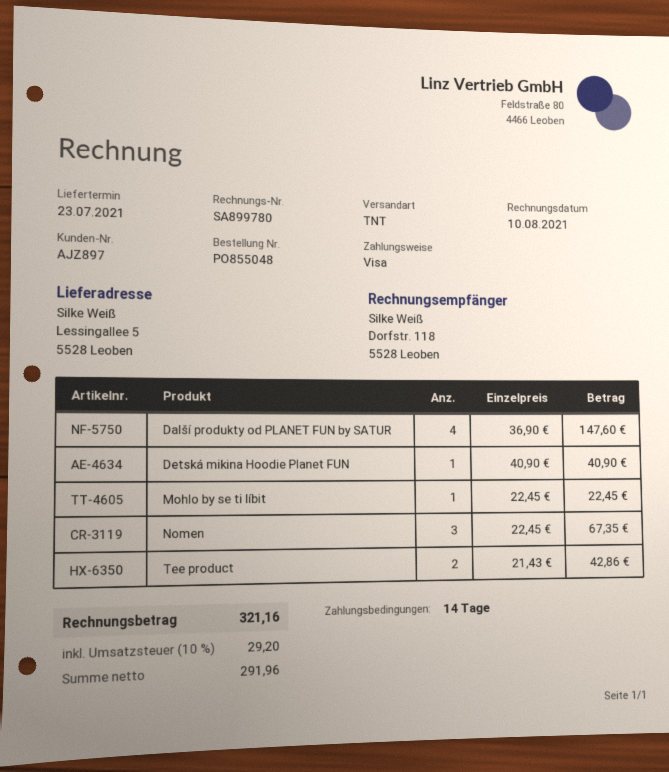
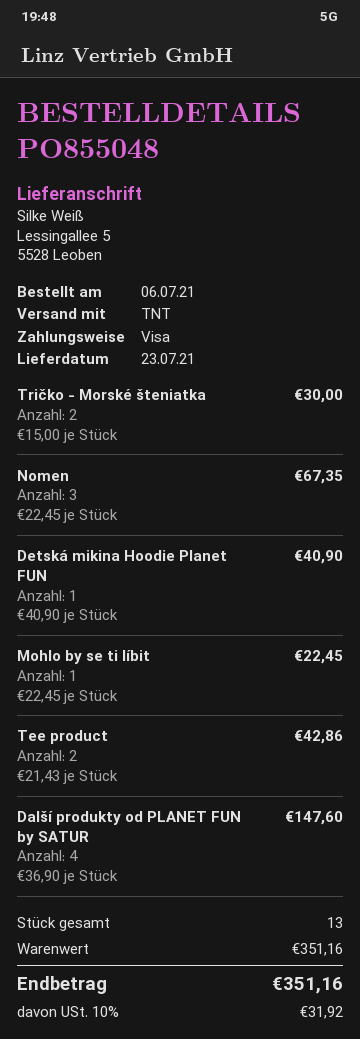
Tričko - Morské šteniatka: none -> 2 x 15.00 = 30.00
tax: 10% = 29.20 -> 10% = 31.92
total: 321.16 -> 351.16

